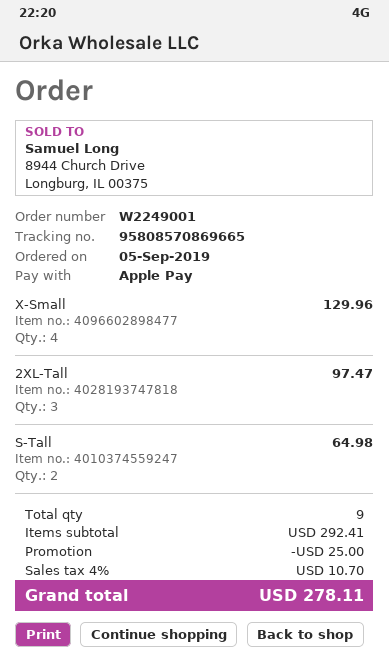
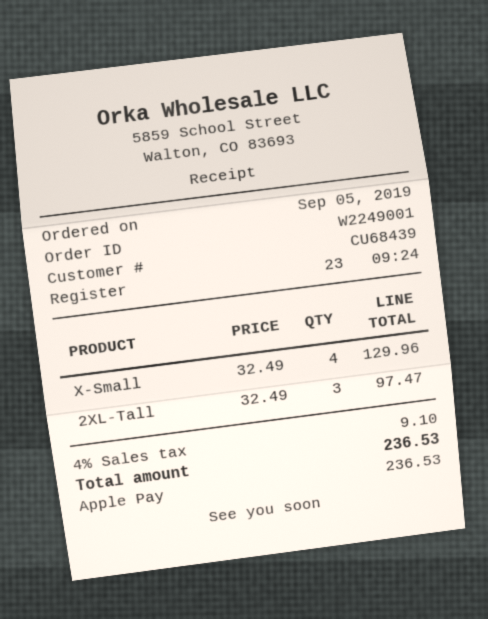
S-Tall: 2 for 64.98 -> none
discount: 25.00 -> none
tax: 4% = 10.70 -> 4% = 9.10
total: 278.11 -> 236.53

